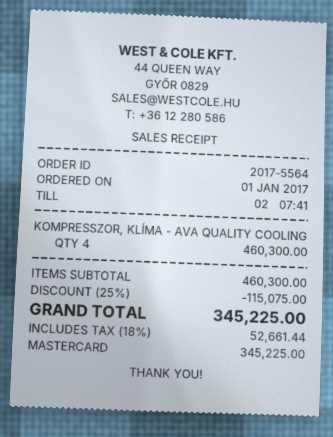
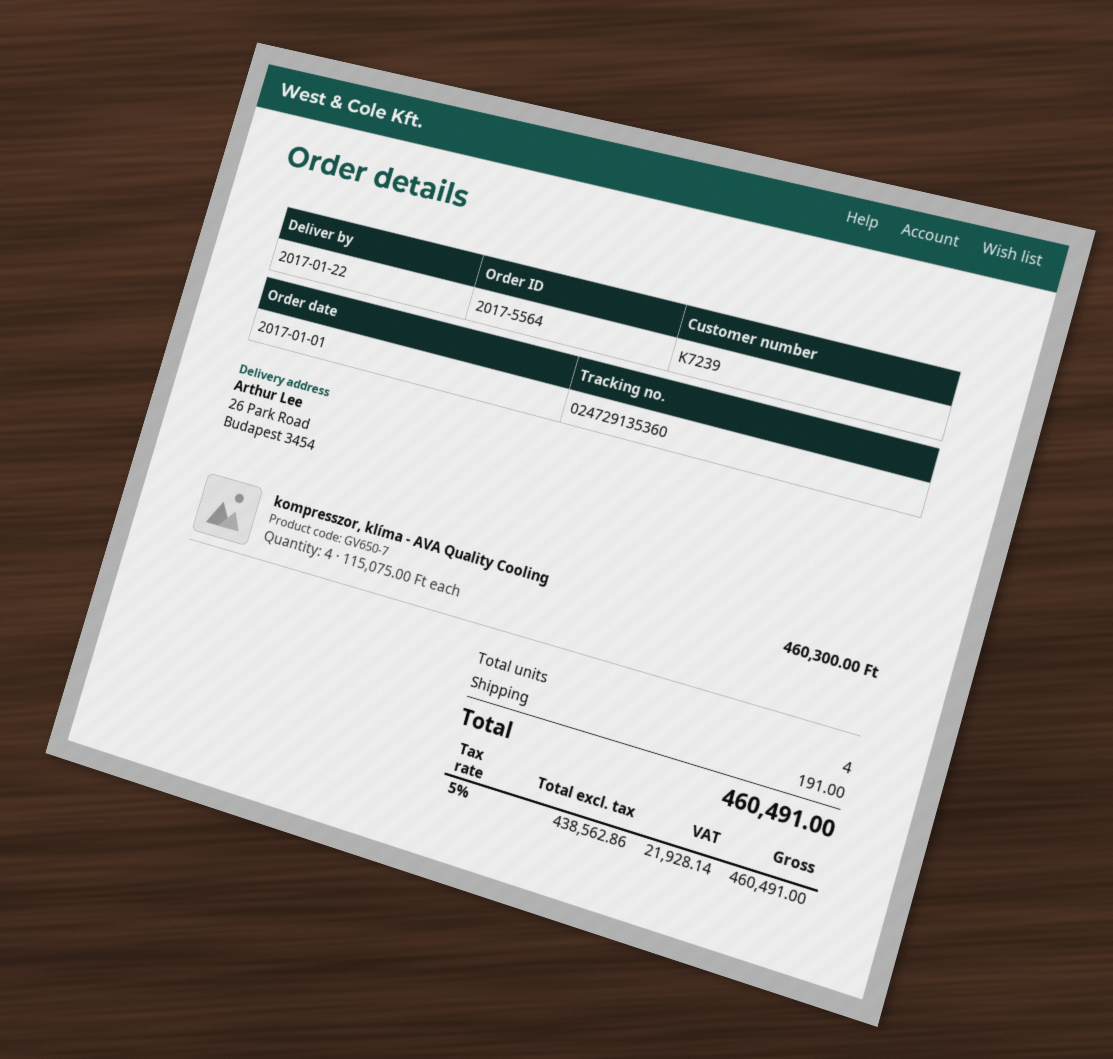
discount: 25% = 115075.00 -> none
shipping: none -> 191.00
tax: 18% = 52661.44 -> 5% = 21928.14
total: 345225.00 -> 460491.00

